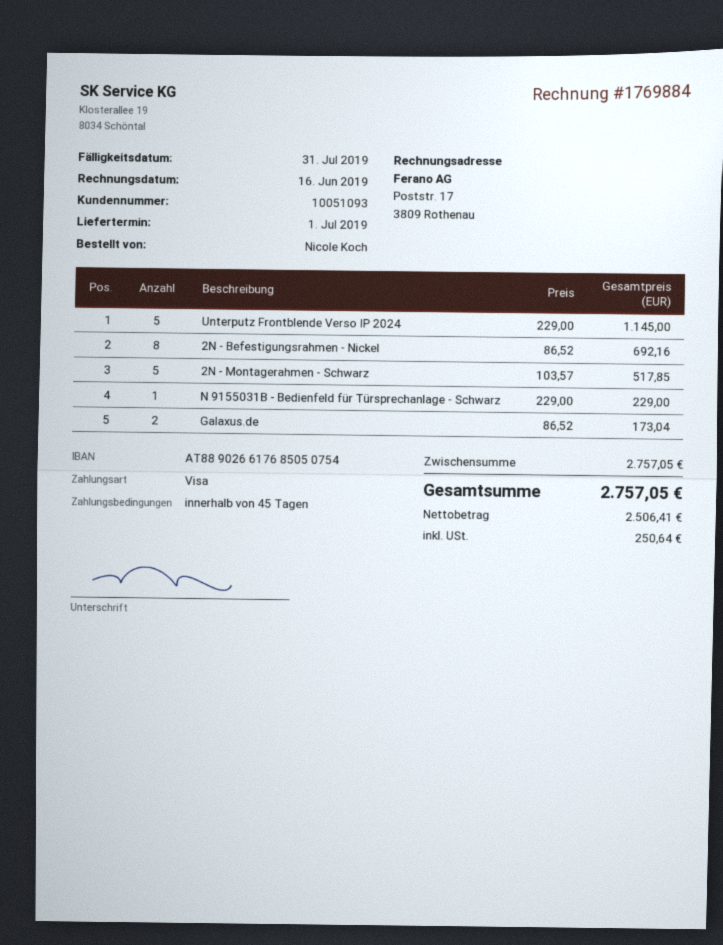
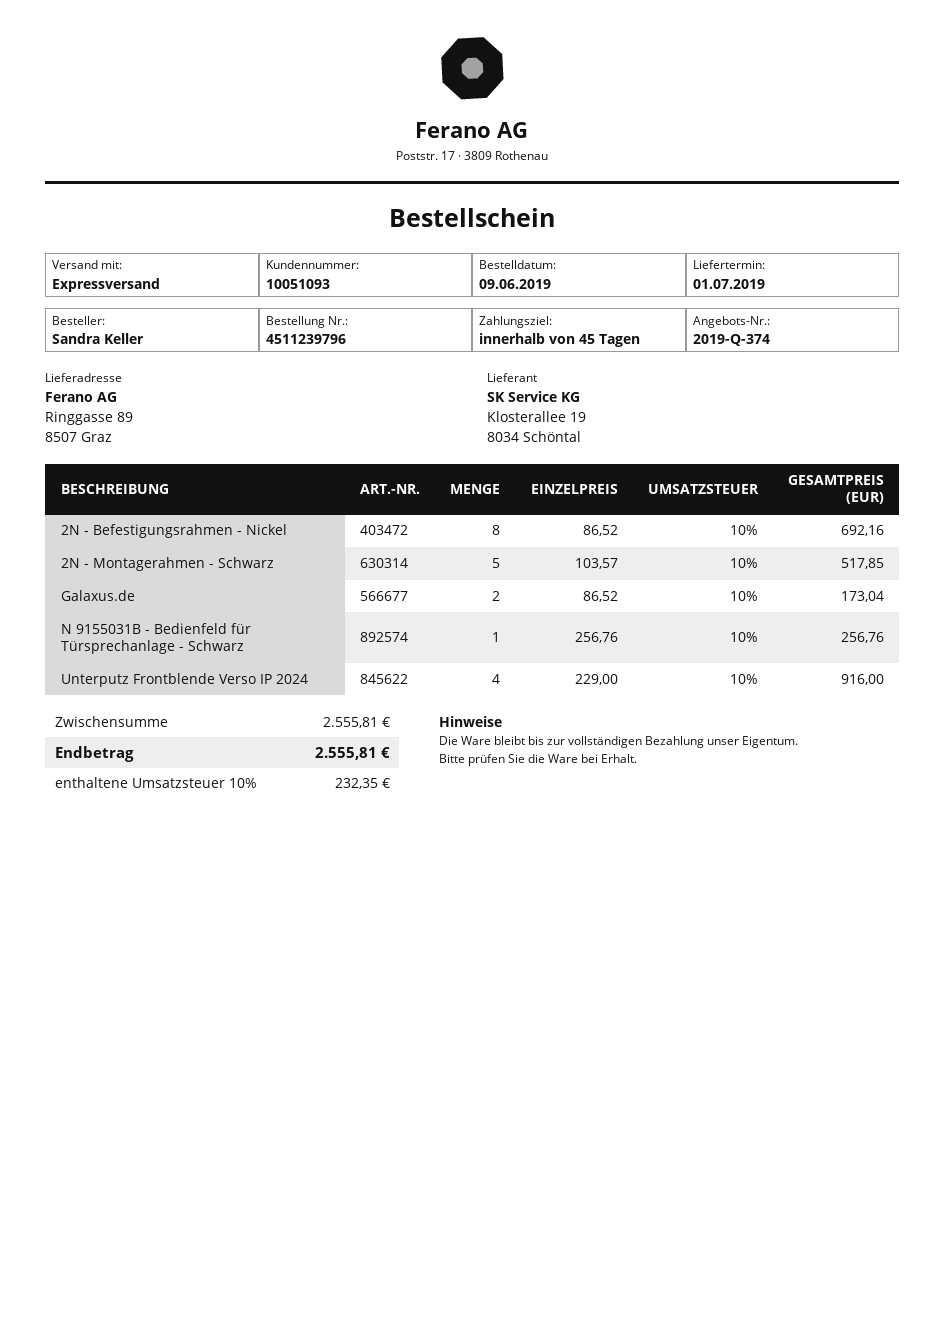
ordered by: Nicole Koch -> Sandra Keller
Unterputz Frontblende Verso IP 2024: 5 x 229.00 = 1145.00 -> 4 x 229.00 = 916.00
N 9155031B - Bedienfeld für Türsprechanlage - Schwarz: 1 x 229.00 = 229.00 -> 1 x 256.76 = 256.76
subtotal: 2757.05 -> 2555.81
tax: 250.64 -> 232.35
total: 2757.05 -> 2555.81

